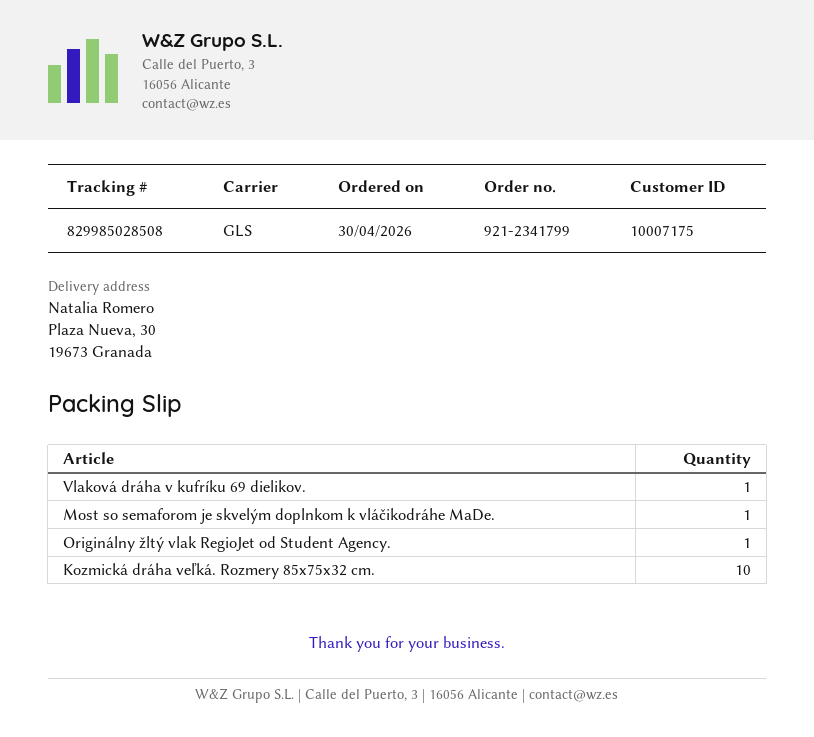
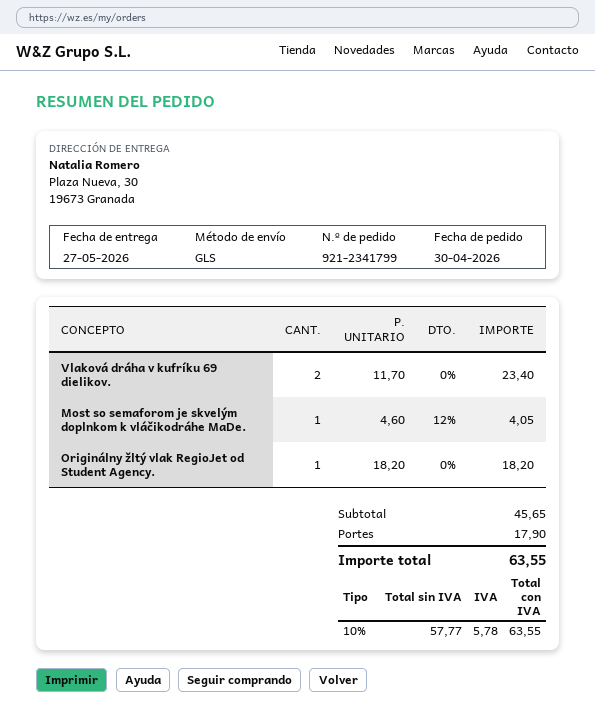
Vlaková dráha v kufríku 69 dielikov.: 1 -> 2
Kozmická dráha veľká. Rozmery 85x75x32 cm.: 10 -> none

